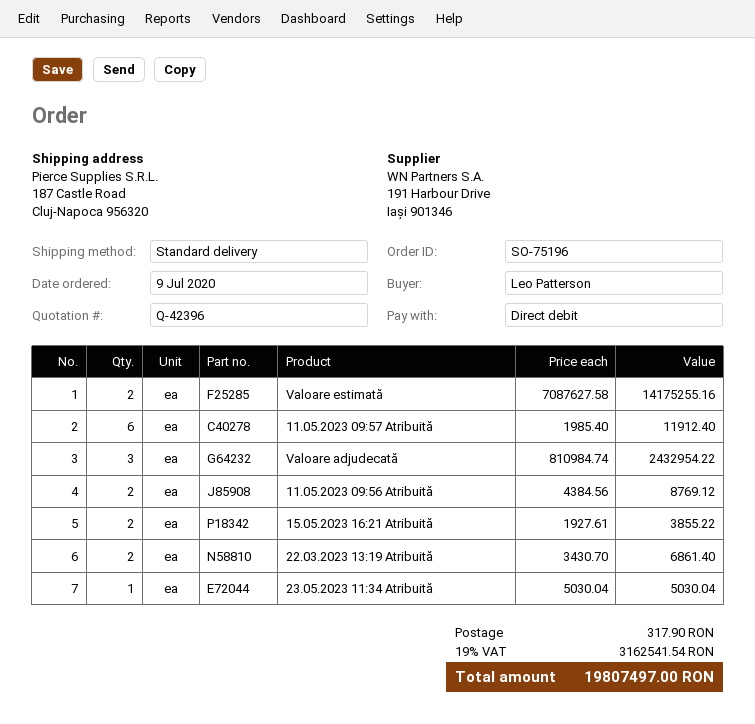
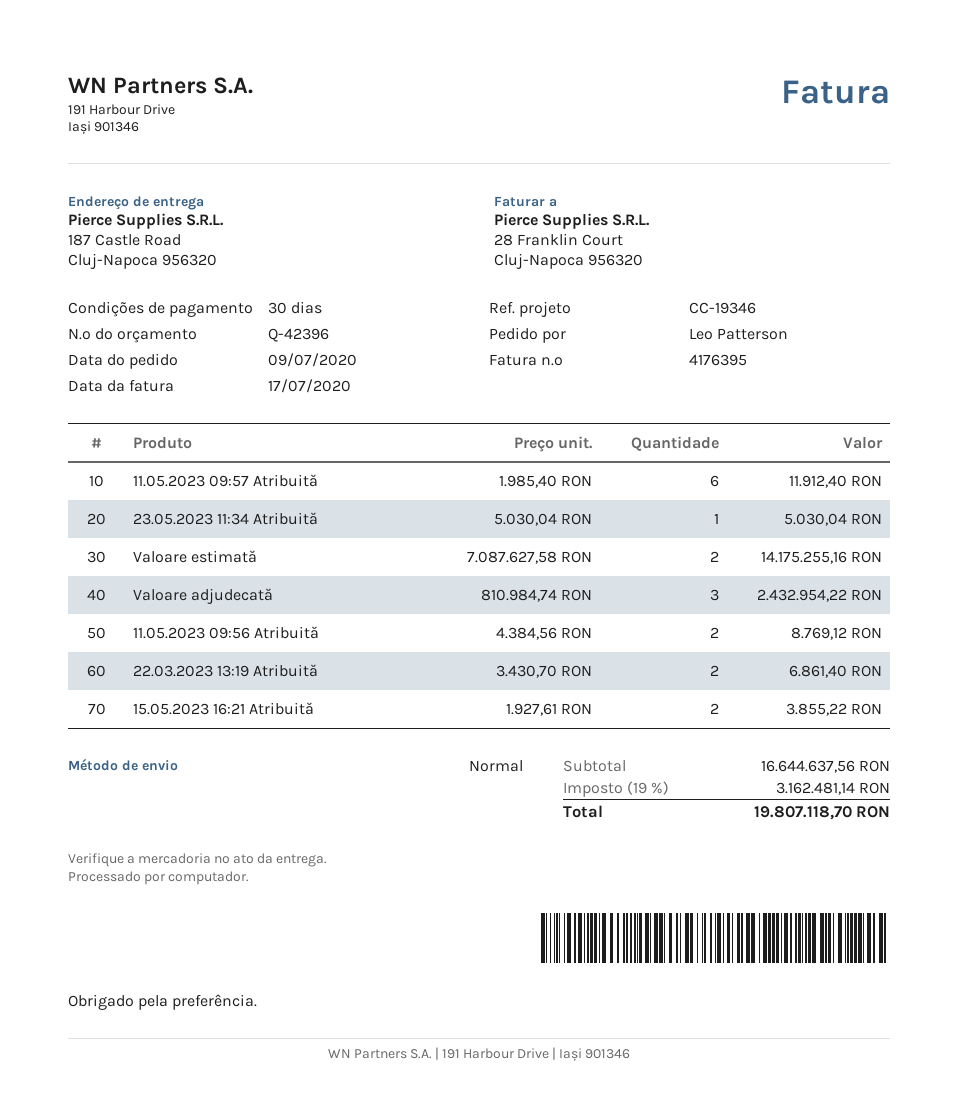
shipping: 317.90 -> none
tax: 19% = 3162541.54 -> 19% = 3162481.14
total: 19807497.00 -> 19807118.70

